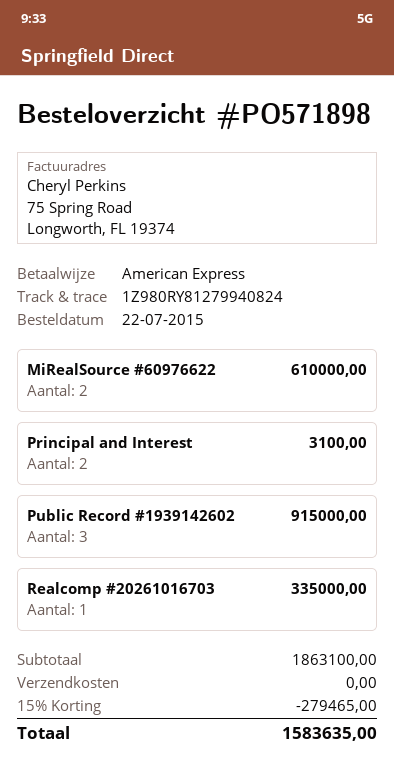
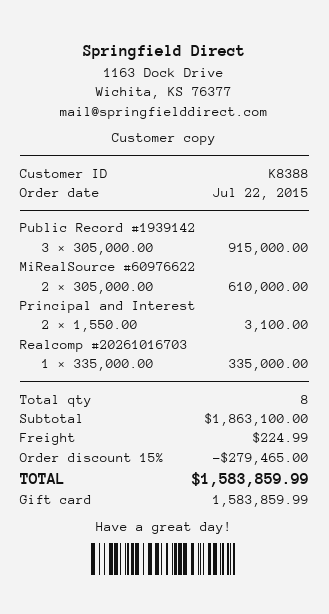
payment method: American Express -> gift card
shipping: 0.00 -> 224.99
total: 1583635.00 -> 1583859.99

